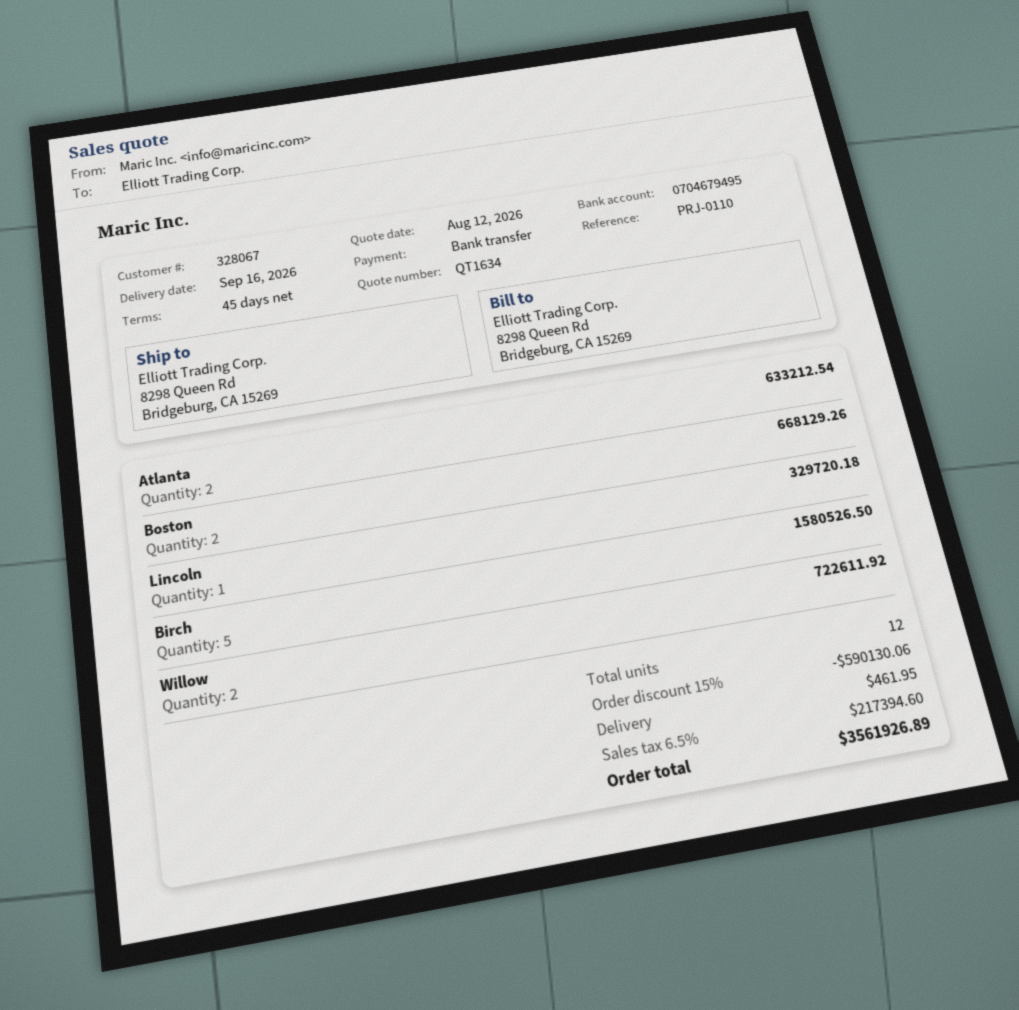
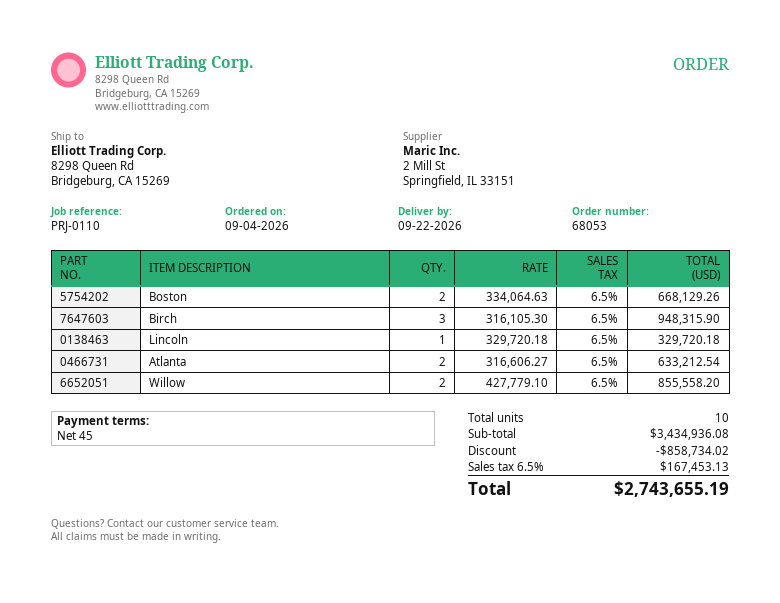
delivery date: 2026-09-16 -> 2026-09-22
Birch: 5 for 1580526.50 -> 3 for 948315.90
Willow: 2 for 722611.92 -> 2 for 855558.20
total quantity: 12 -> 10
discount: 590130.06 -> 858734.02
shipping: 461.95 -> none
tax: 6.5% = 217394.60 -> 6.5% = 167453.13
total: 3561926.89 -> 2743655.19

